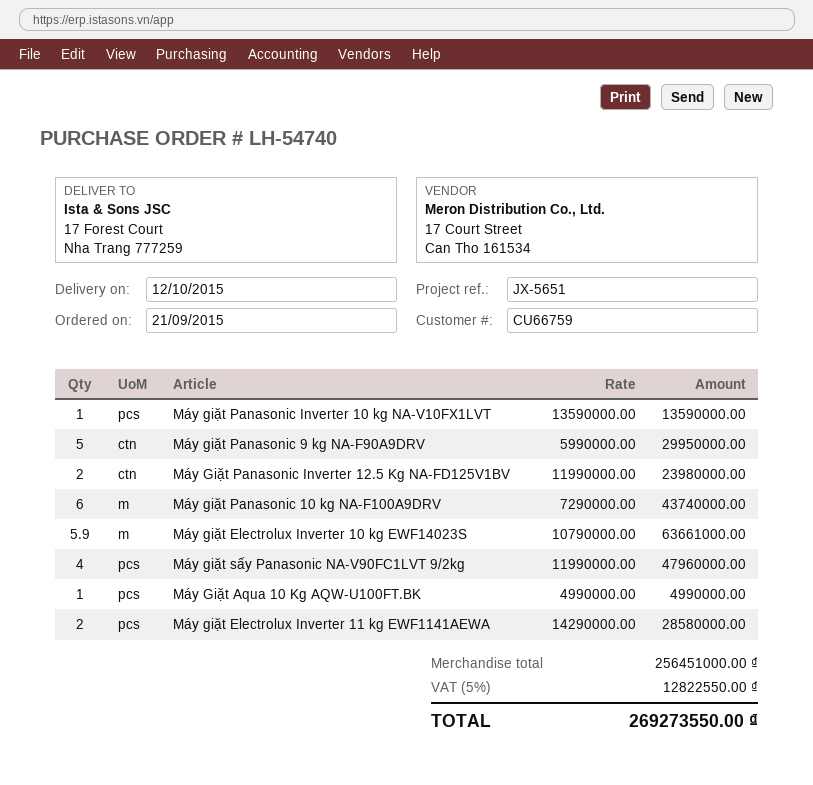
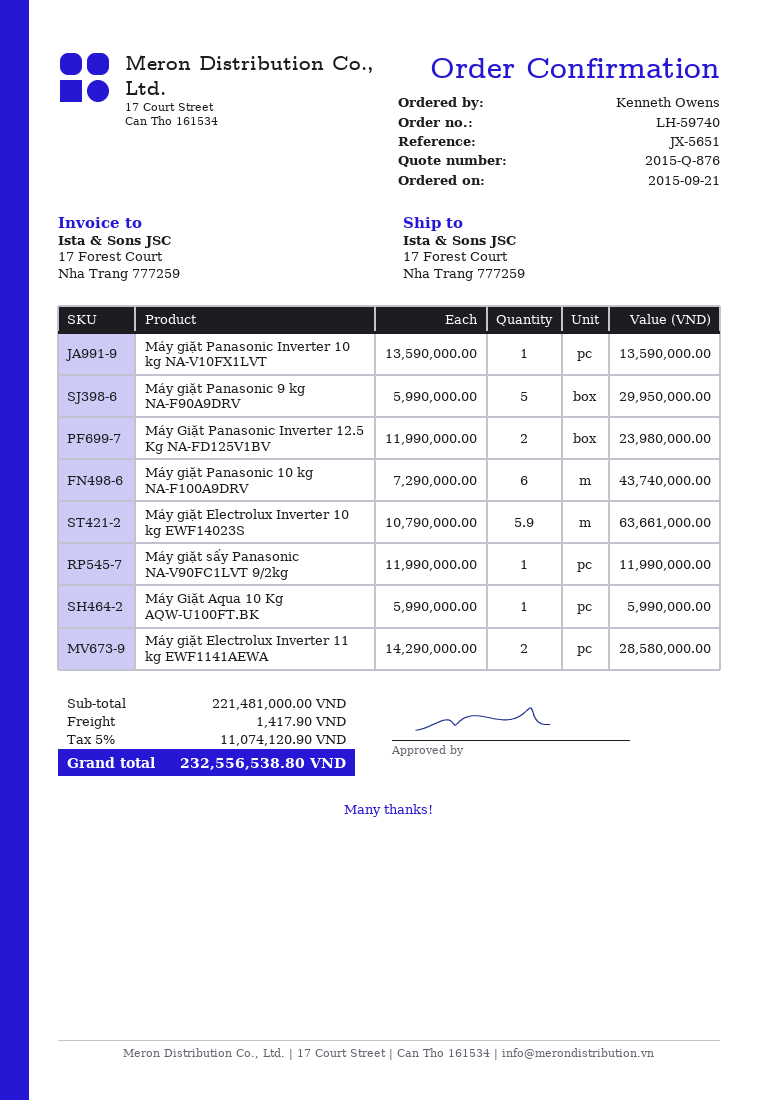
order number: LH-54740 -> LH-59740
Máy giặt sấy Panasonic NA-V90FC1LVT 9/2kg: 4 x 11990000.00 = 47960000.00 -> 1 x 11990000.00 = 11990000.00
Máy Giặt Aqua 10 Kg AQW-U100FT.BK: 1 x 4990000.00 = 4990000.00 -> 1 x 5990000.00 = 5990000.00
subtotal: 256451000.00 -> 221481000.00
shipping: none -> 1417.90
tax: 5% = 12822550.00 -> 5% = 11074120.90
total: 269273550.00 -> 232556538.80

